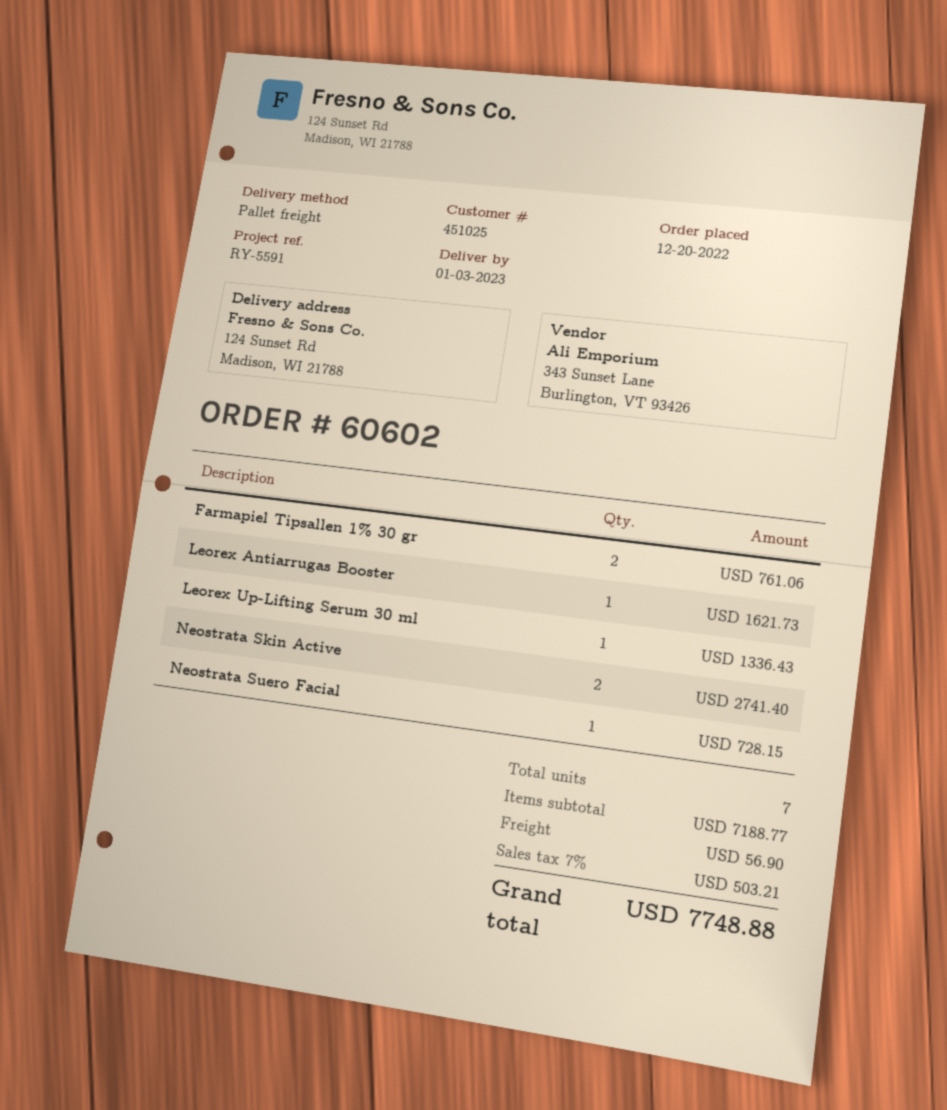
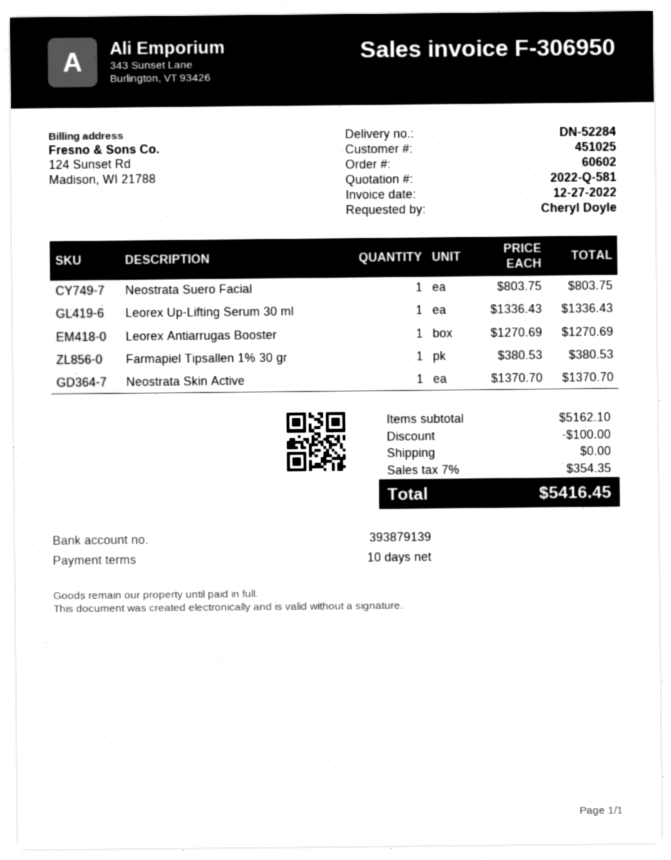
Farmapiel Tipsallen 1% 30 gr: 2 for 761.06 -> 1 for 380.53
Leorex Antiarrugas Booster: 1 for 1621.73 -> 1 for 1270.69
Neostrata Skin Active: 2 for 2741.40 -> 1 for 1370.70
Neostrata Suero Facial: 1 for 728.15 -> 1 for 803.75
subtotal: 7188.77 -> 5162.10
discount: none -> 100.00
shipping: 56.90 -> 0.00
tax: 7% = 503.21 -> 7% = 354.35
total: 7748.88 -> 5416.45

